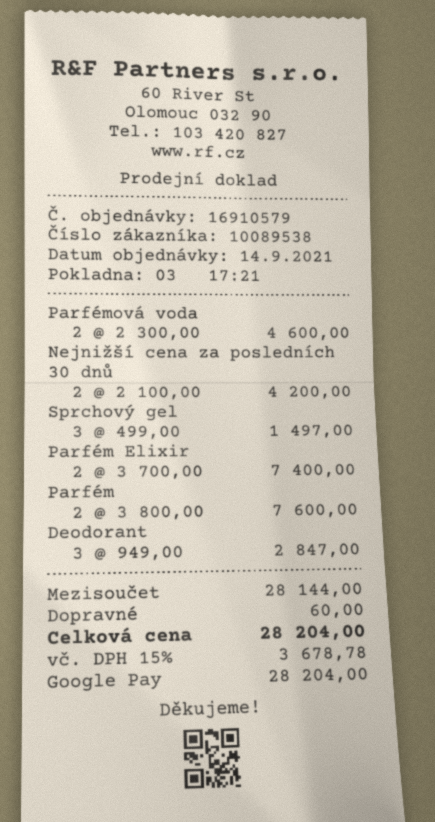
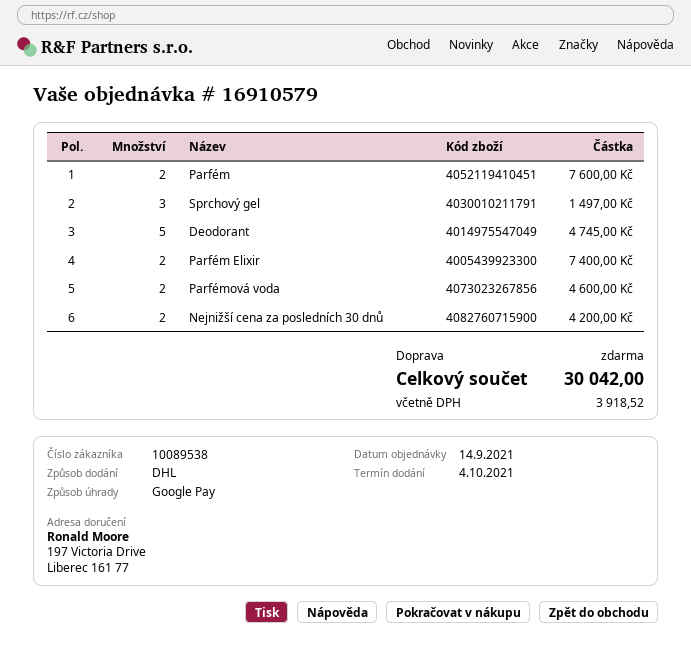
Deodorant: 3 for 2847.00 -> 5 for 4745.00
shipping: 60.00 -> 0.00
tax: 3678.78 -> 3918.52
total: 28204.00 -> 30042.00

